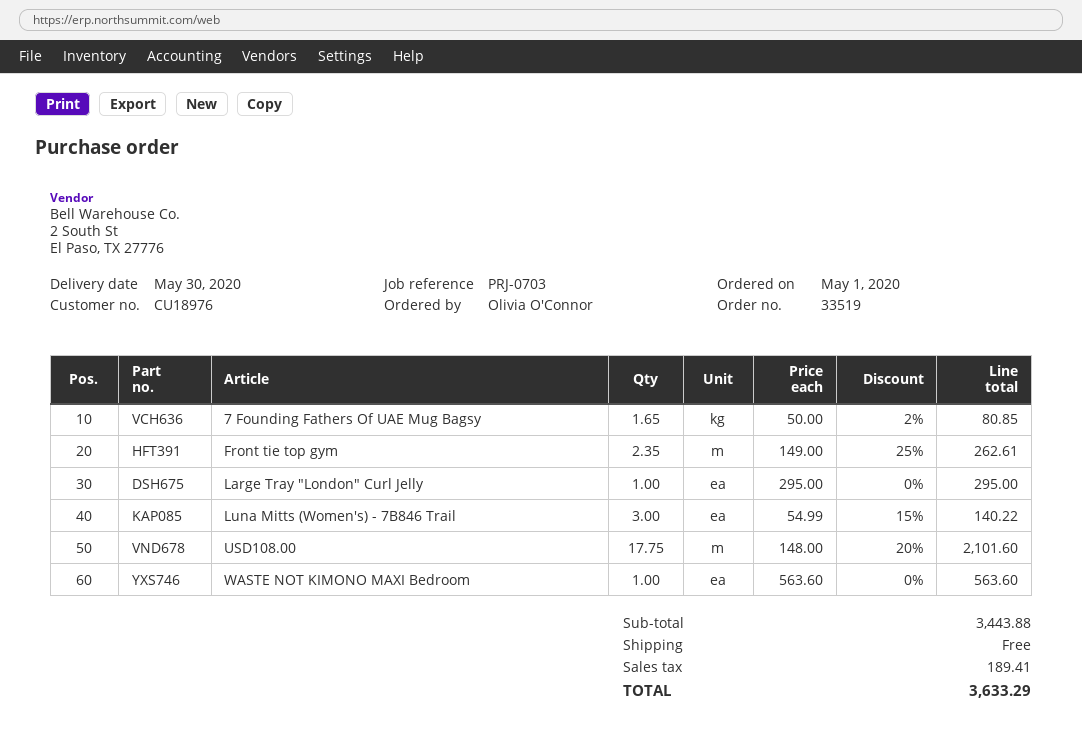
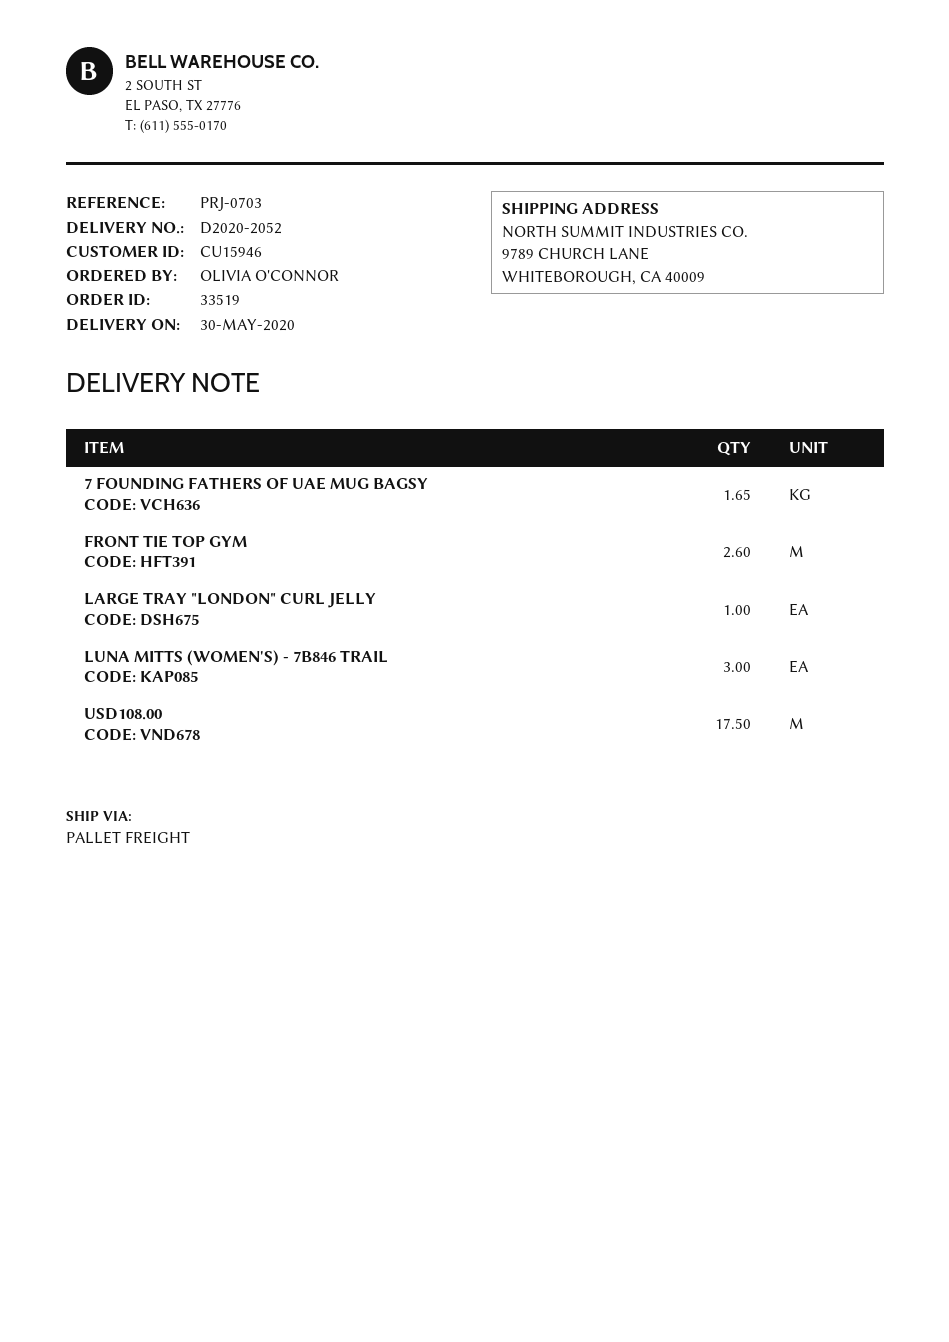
customer number: CU18976 -> CU15946
Front tie top gym: 2.35 -> 2.6
USD108.00: 17.75 -> 17.5
WASTE NOT KIMONO MAXI Bedroom: 1 -> none

